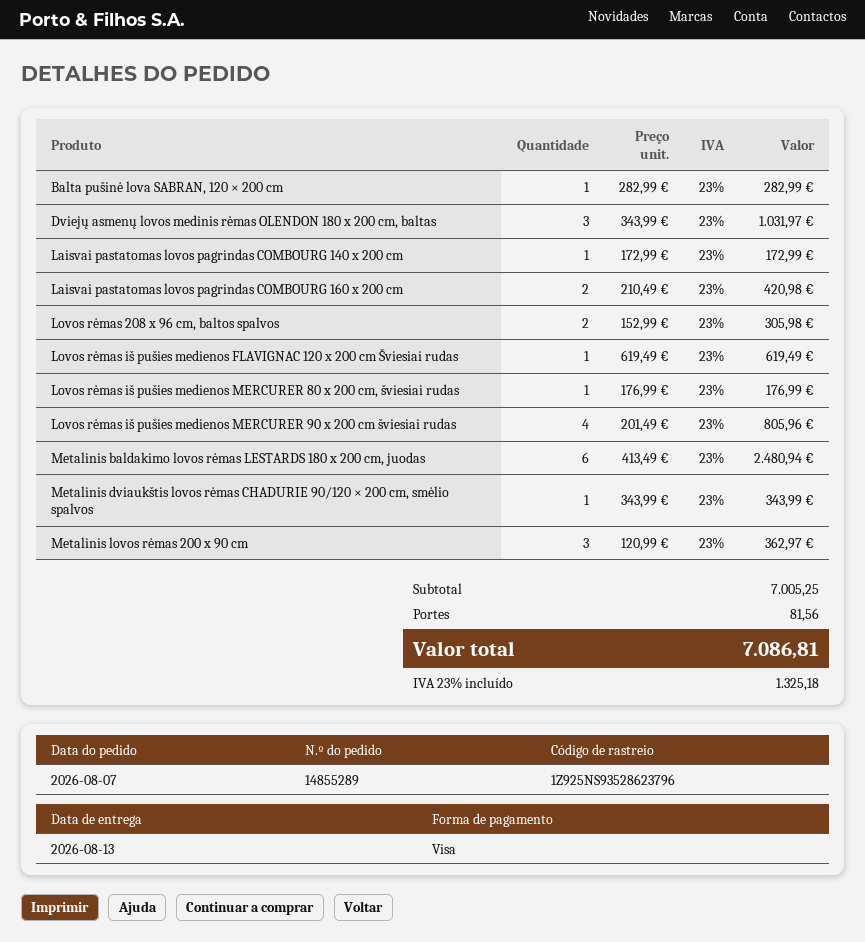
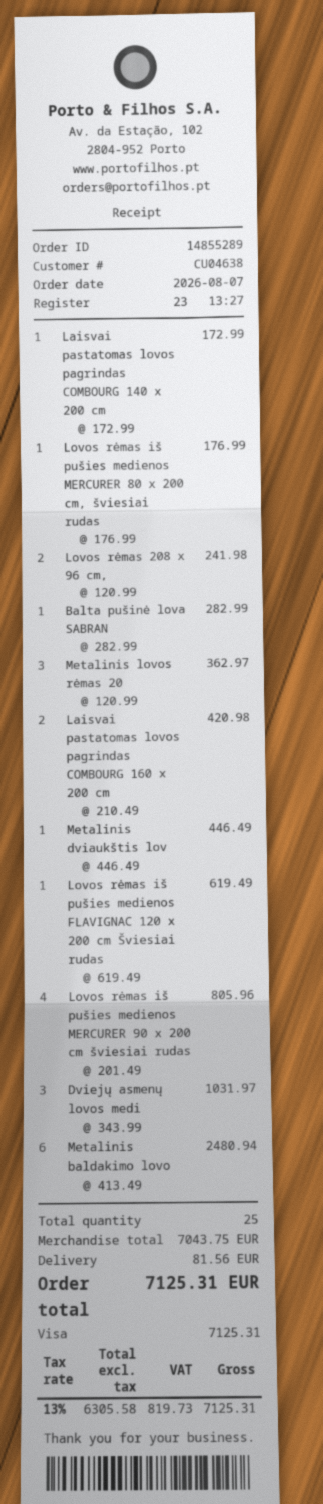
Lovos rėmas 208 x 96 cm, baltos spalvos: 2 x 152.99 = 305.98 -> 2 x 120.99 = 241.98
Metalinis dviaukštis lovos rėmas CHADURIE 90/120 × 200 cm, smėlio spalvos: 1 x 343.99 = 343.99 -> 1 x 446.49 = 446.49
subtotal: 7005.25 -> 7043.75
tax: 23% = 1325.18 -> 13% = 819.73
total: 7086.81 -> 7125.31

